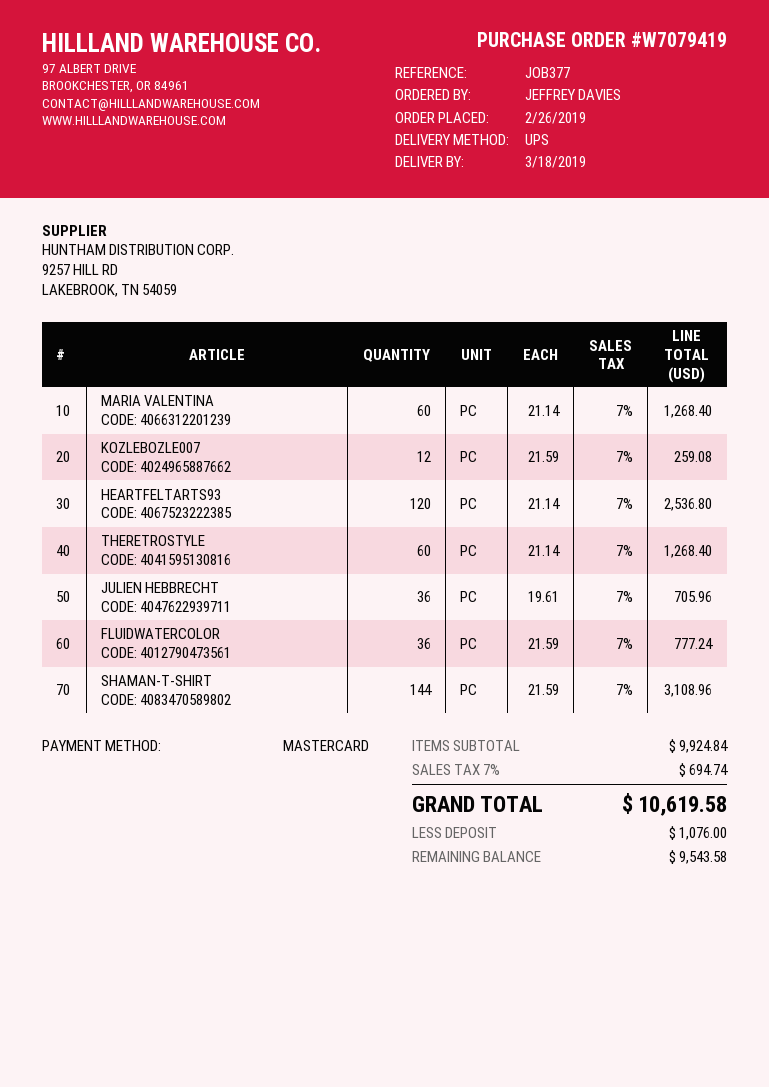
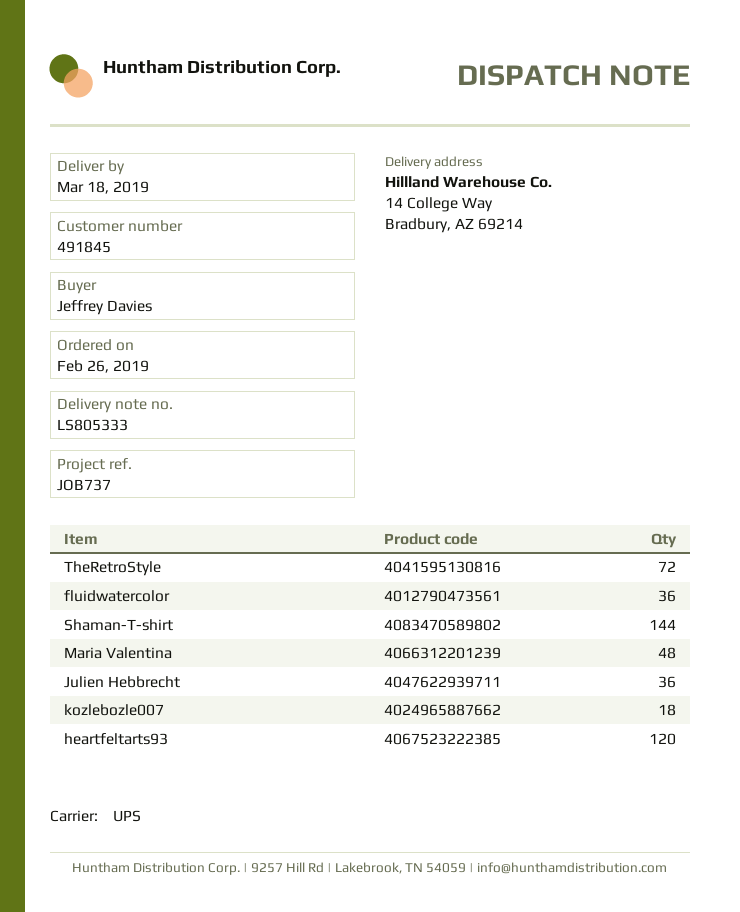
reference: JOB377 -> JOB737
MARIA VALENTINA: 60 -> 48
KOZLEBOZLE007: 12 -> 18
THERETROSTYLE: 60 -> 72

